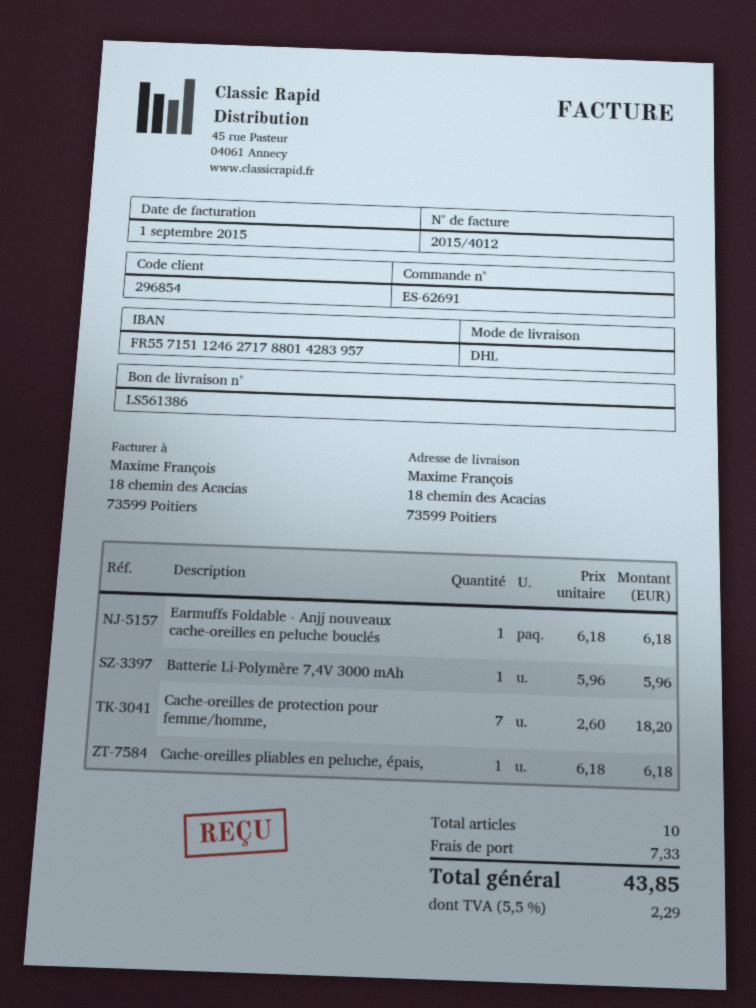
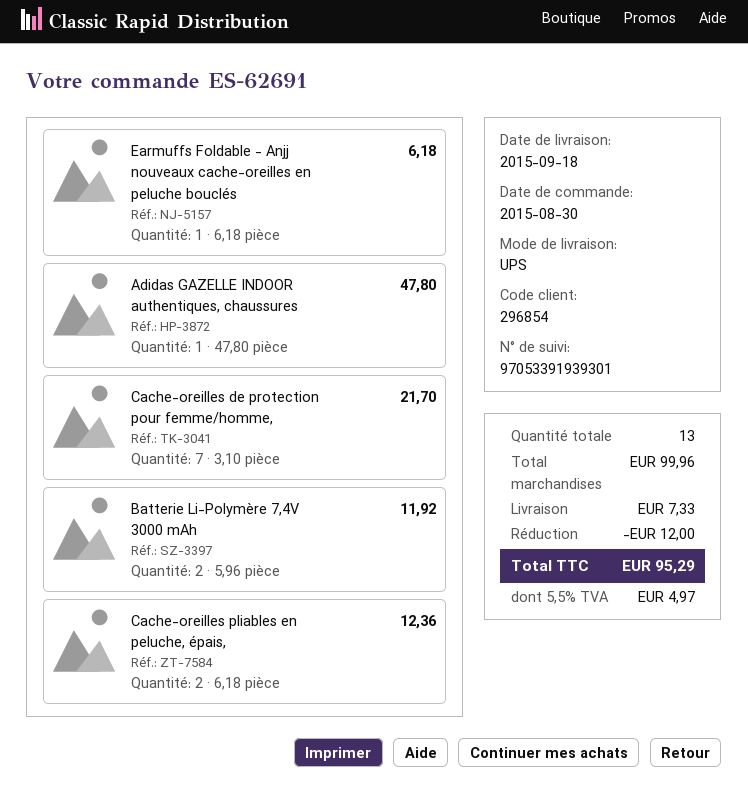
shipping method: DHL -> UPS
Batterie Li-Polymère 7,4V 3000 mAh: 1 x 5.96 = 5.96 -> 2 x 5.96 = 11.92
Cache-oreilles de protection pour femme/homme,: 7 x 2.60 = 18.20 -> 7 x 3.10 = 21.70
Cache-oreilles pliables en peluche, épais,: 1 x 6.18 = 6.18 -> 2 x 6.18 = 12.36
Adidas GAZELLE INDOOR authentiques, chaussures: none -> 1 x 47.80 = 47.80
total quantity: 10 -> 13
discount: none -> 12.00
tax: 5.5% = 2.29 -> 5.5% = 4.97
total: 43.85 -> 95.29

